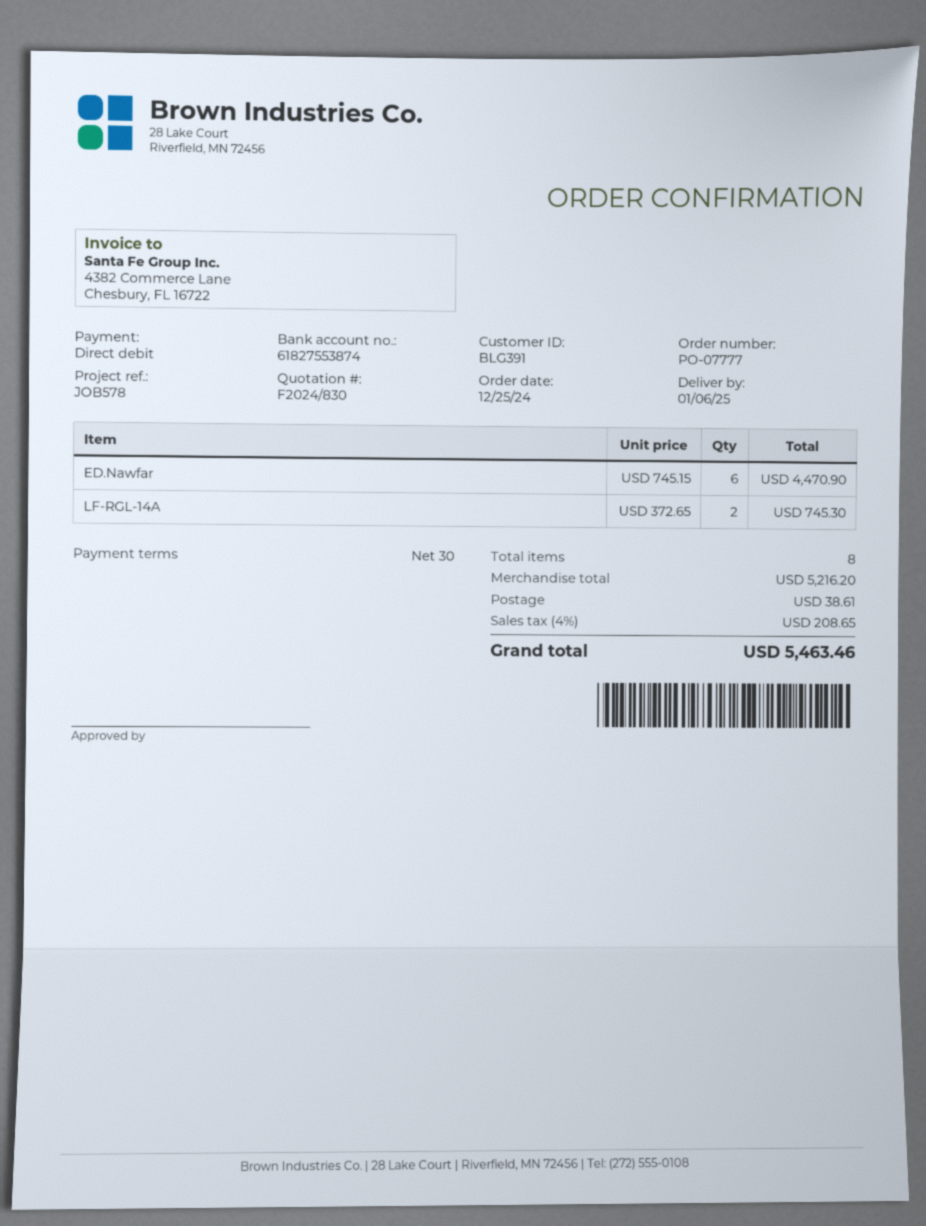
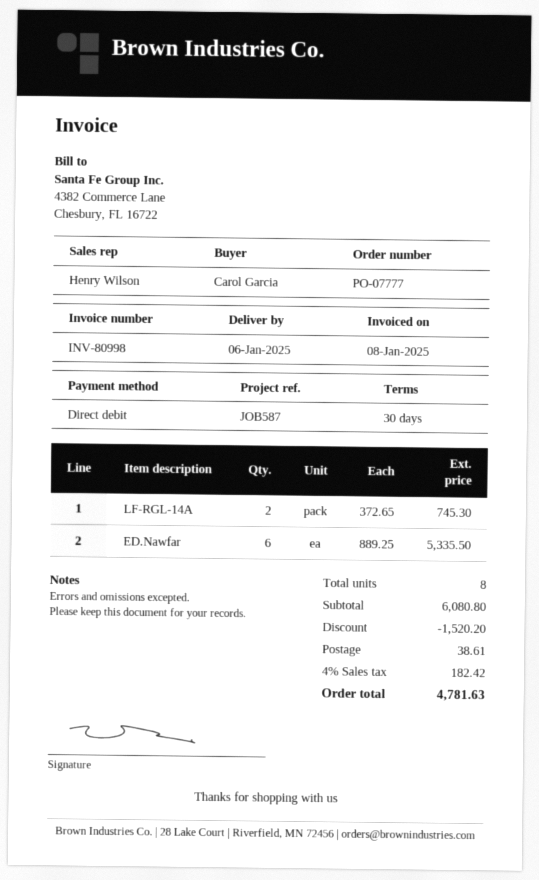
reference: JOB578 -> JOB587
ED.Nawfar: 6 x 745.15 = 4470.90 -> 6 x 889.25 = 5335.50
subtotal: 5216.20 -> 6080.80
discount: none -> 1520.20
tax: 4% = 208.65 -> 4% = 182.42
total: 5463.46 -> 4781.63

